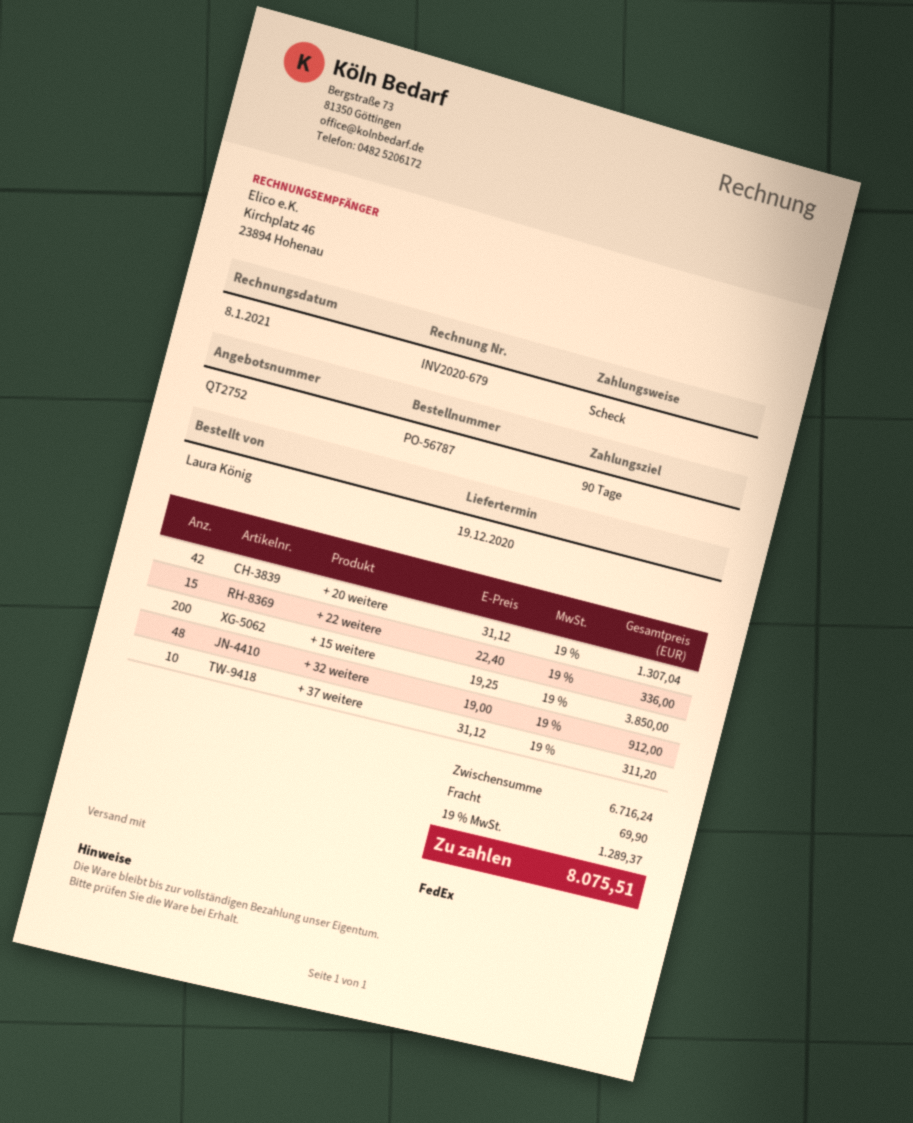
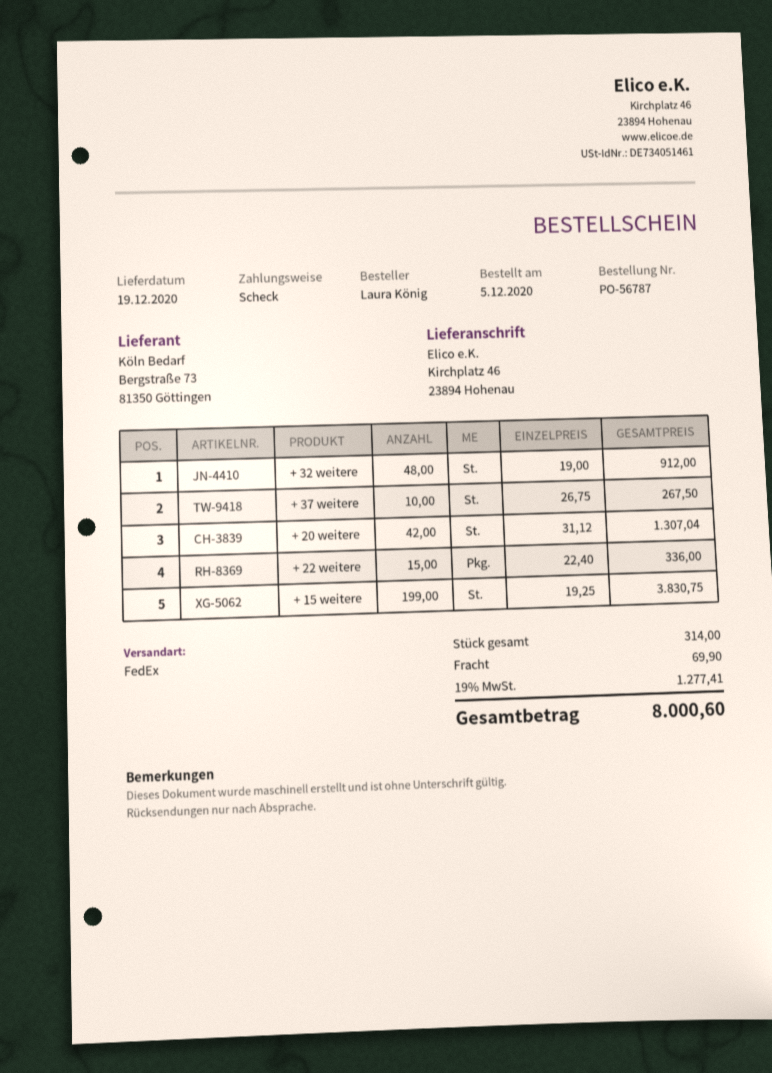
+ 15 weitere: 200 x 19.25 = 3850.00 -> 199 x 19.25 = 3830.75
+ 37 weitere: 10 x 31.12 = 311.20 -> 10 x 26.75 = 267.50
tax: 19% = 1289.37 -> 19% = 1277.41
total: 8075.51 -> 8000.60

